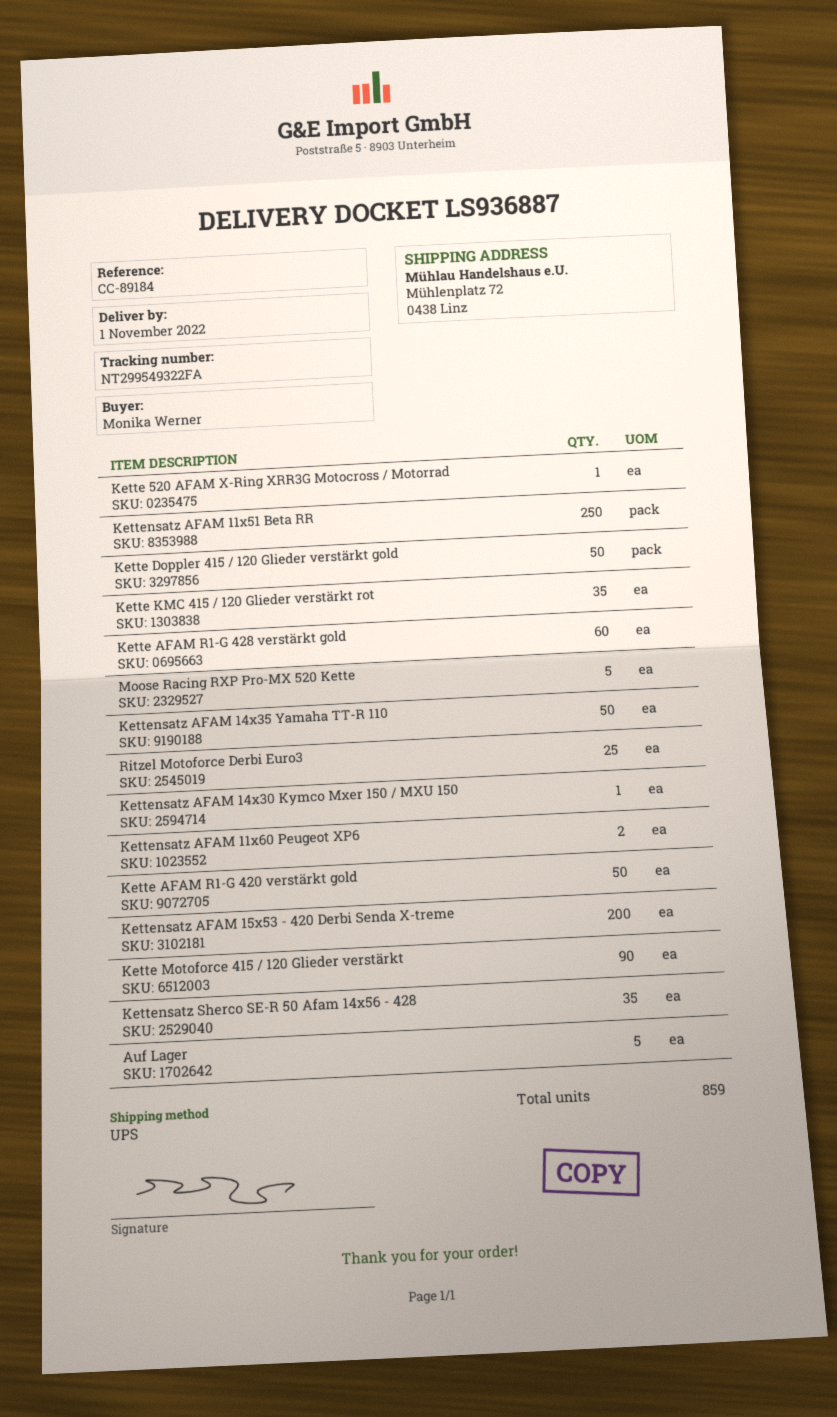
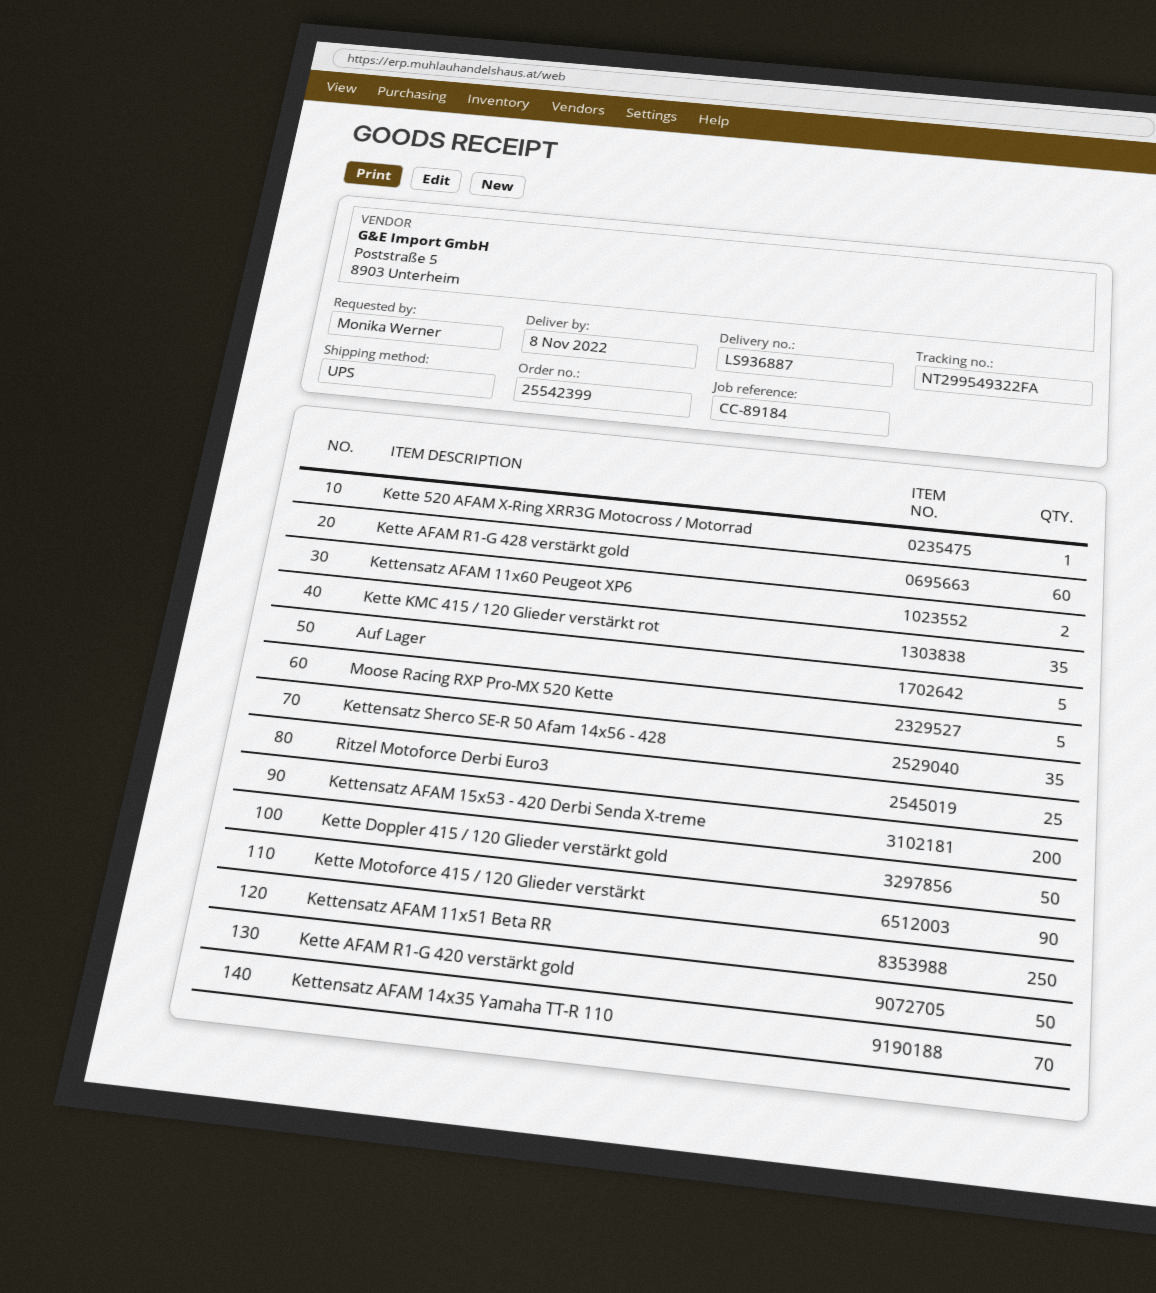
delivery date: 2022-11-01 -> 2022-11-08
Kettensatz AFAM 14x35 Yamaha TT-R 110: 50 -> 70
Kettensatz AFAM 14x30 Kymco Mxer 150 / MXU 150: 1 -> none

